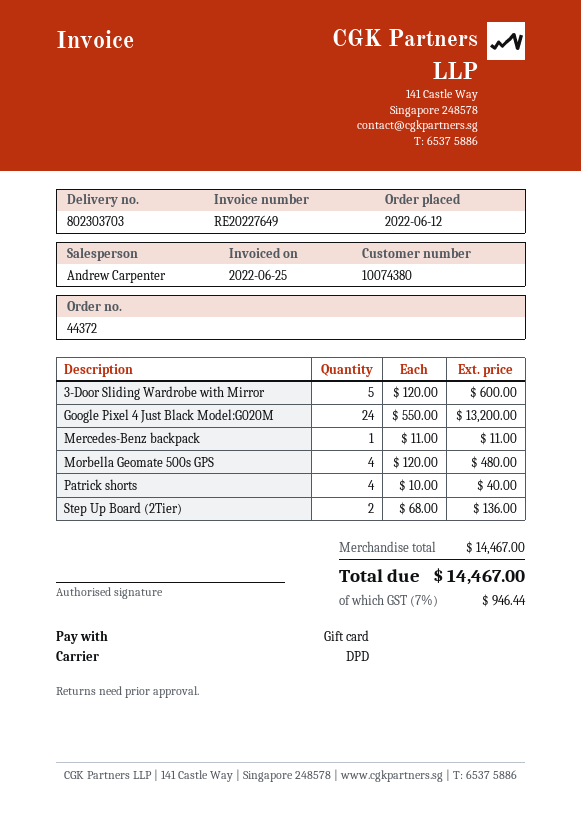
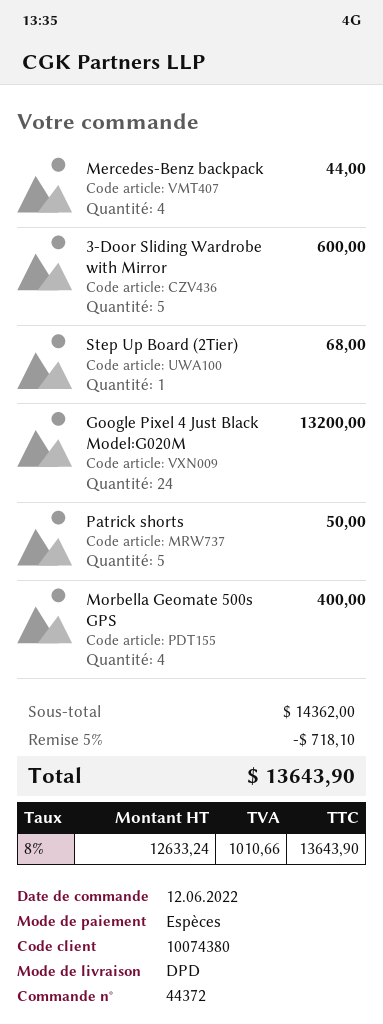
payment method: gift card -> cash
Mercedes-Benz backpack: 1 for 11.00 -> 4 for 44.00
Morbella Geomate 500s GPS: 4 for 480.00 -> 4 for 400.00
Patrick shorts: 4 for 40.00 -> 5 for 50.00
Step Up Board (2Tier): 2 for 136.00 -> 1 for 68.00
subtotal: 14467.00 -> 14362.00
discount: none -> 5% = 718.10
tax: 7% = 946.44 -> 8% = 1010.66
total: 14467.00 -> 13643.90

